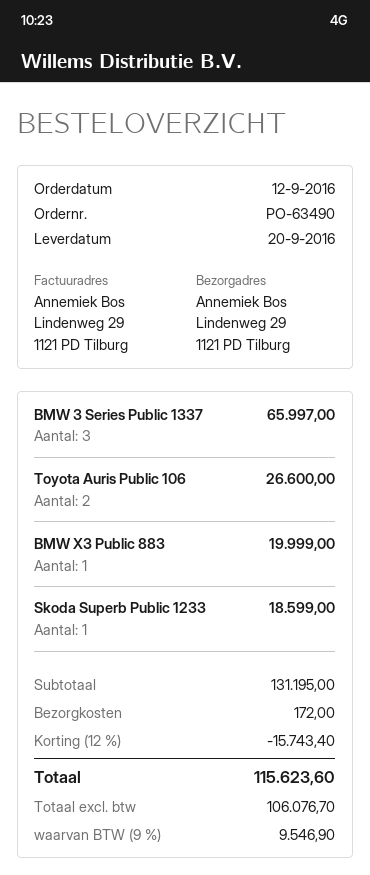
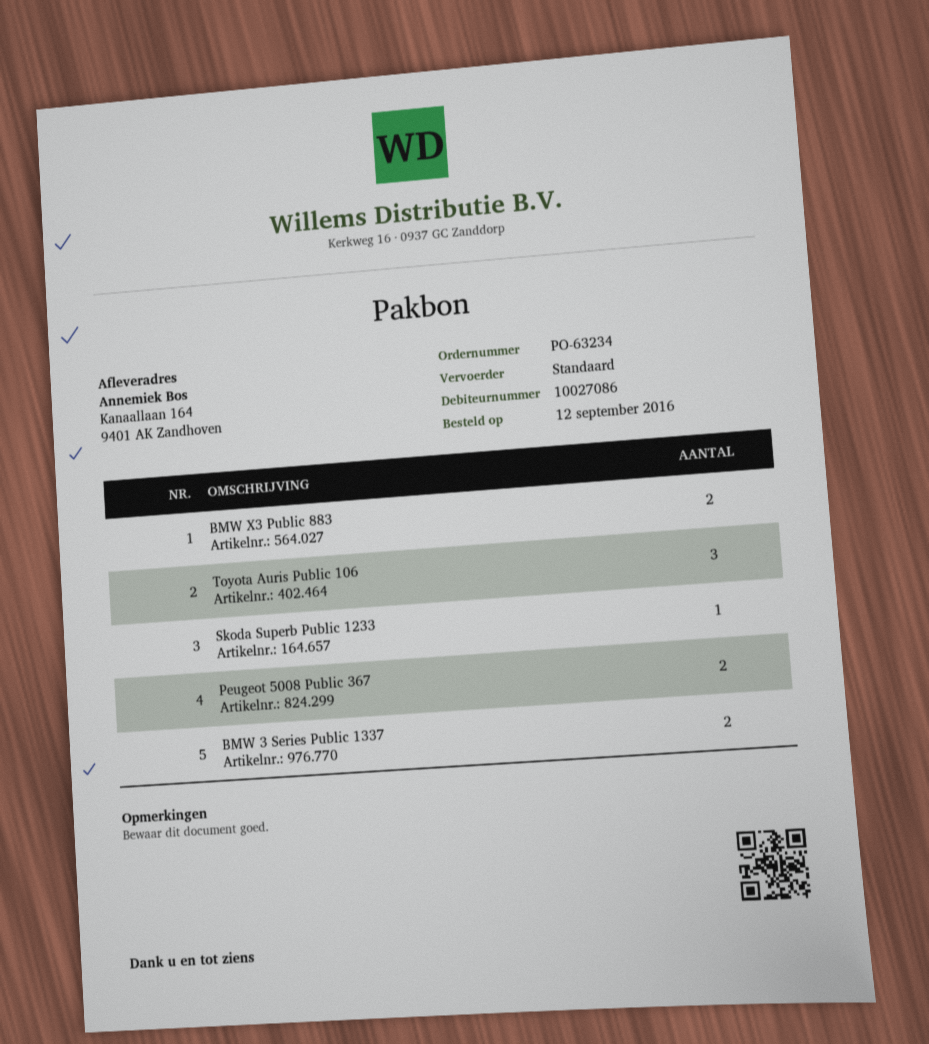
order number: PO-63490 -> PO-63234
ship to: Lindenweg 29, 1121 PD Tilburg -> Kanaallaan 164, 9401 AK Zandhoven
BMW 3 Series Public 1337: 3 -> 2
Toyota Auris Public 106: 2 -> 3
BMW X3 Public 883: 1 -> 2
Peugeot 5008 Public 367: none -> 2

